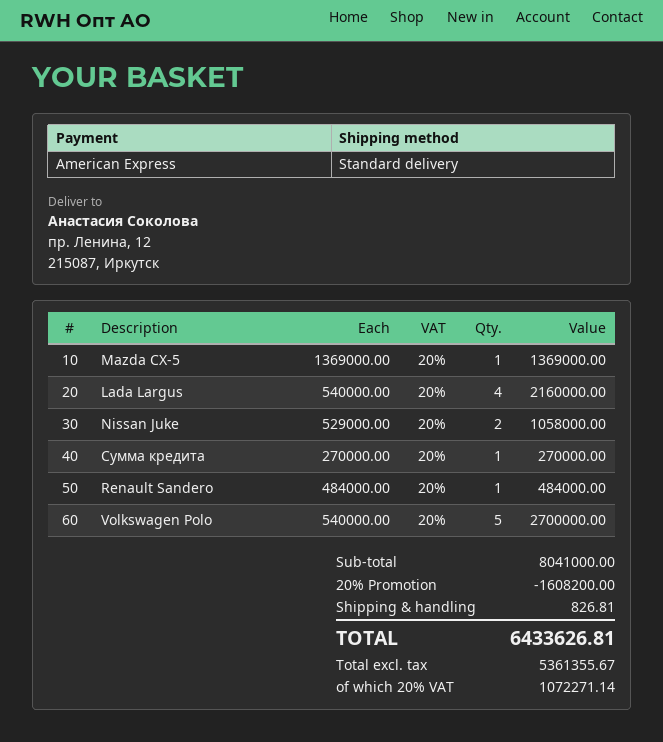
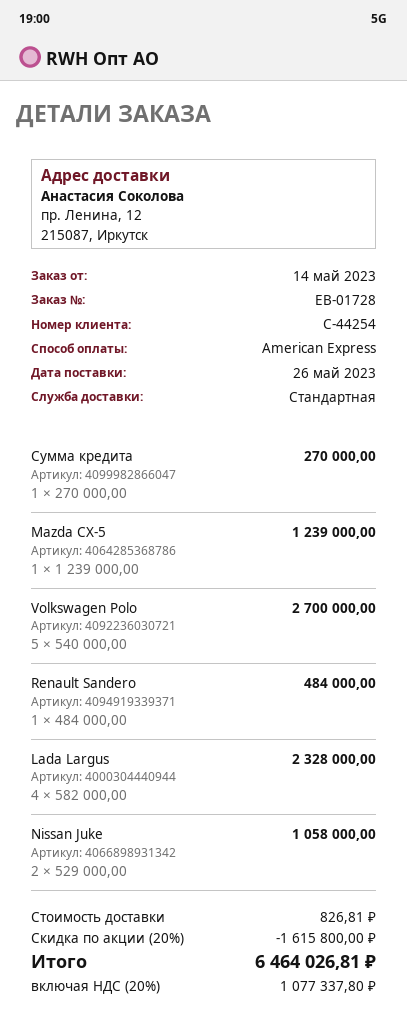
Mazda CX-5: 1 x 1369000.00 = 1369000.00 -> 1 x 1239000.00 = 1239000.00
Lada Largus: 4 x 540000.00 = 2160000.00 -> 4 x 582000.00 = 2328000.00
discount: 20% = 1608200.00 -> 20% = 1615800.00
tax: 20% = 1072271.14 -> 20% = 1077337.80
total: 6433626.81 -> 6464026.81

